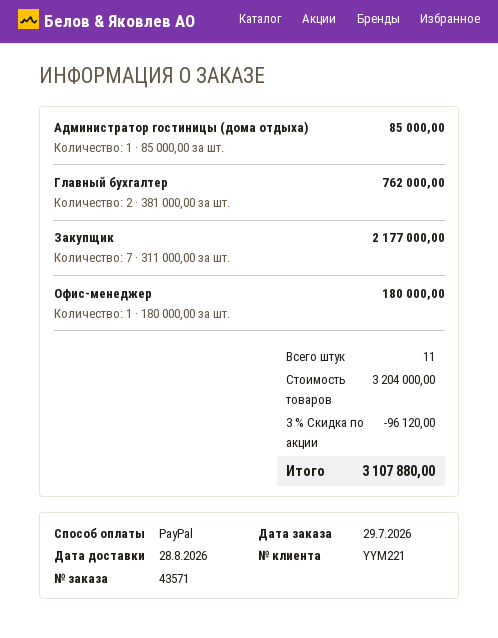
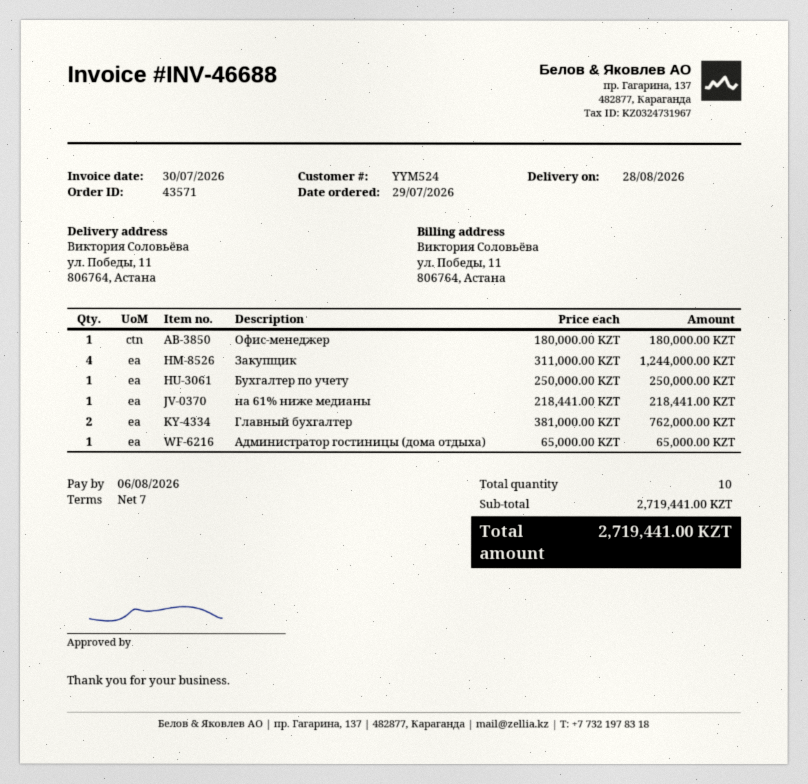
customer number: YYM221 -> YYM524
Администратор гостиницы (дома отдыха): 1 x 85000.00 = 85000.00 -> 1 x 65000.00 = 65000.00
Закупщик: 7 x 311000.00 = 2177000.00 -> 4 x 311000.00 = 1244000.00
Бухгалтер по учету: none -> 1 x 250000.00 = 250000.00
на 61% ниже медианы: none -> 1 x 218441.00 = 218441.00
total quantity: 11 -> 10
subtotal: 3204000.00 -> 2719441.00
discount: 3% = 96120.00 -> none
total: 3107880.00 -> 2719441.00

